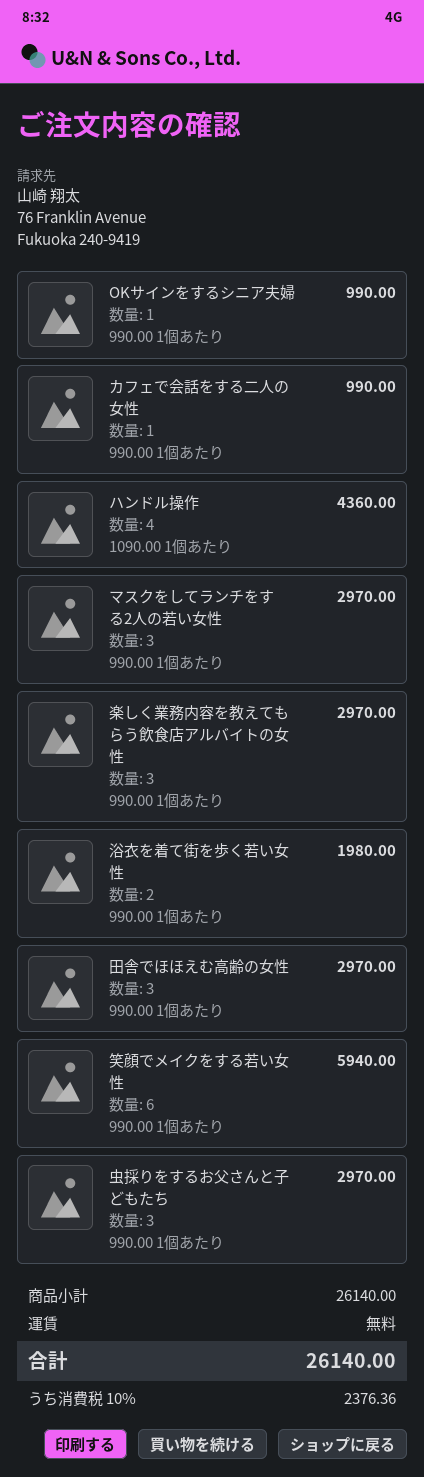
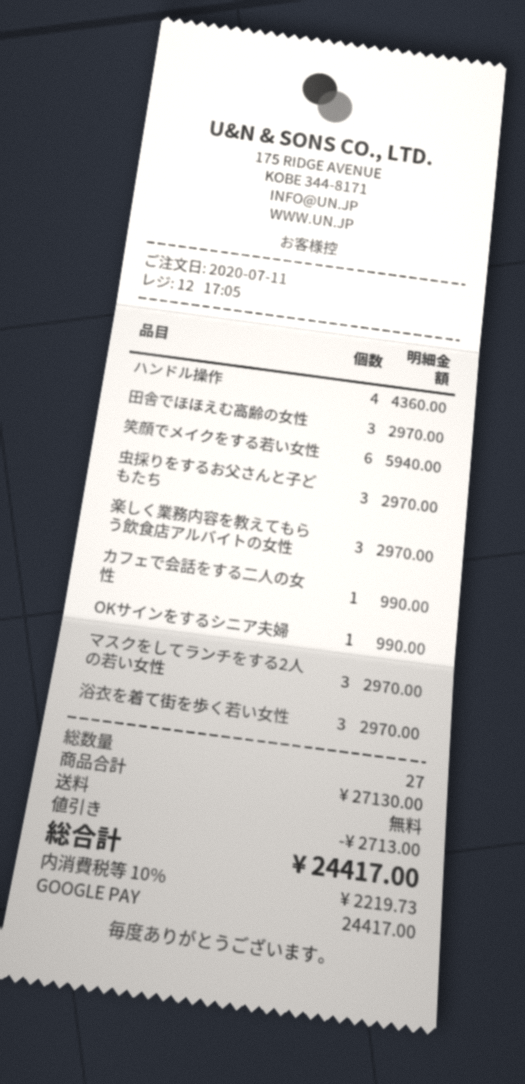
浴衣を着て街を歩く若い女性: 2 for 1980.00 -> 3 for 2970.00
subtotal: 26140.00 -> 27130.00
discount: none -> 2713.00
tax: 10% = 2376.36 -> 10% = 2219.73
total: 26140.00 -> 24417.00

